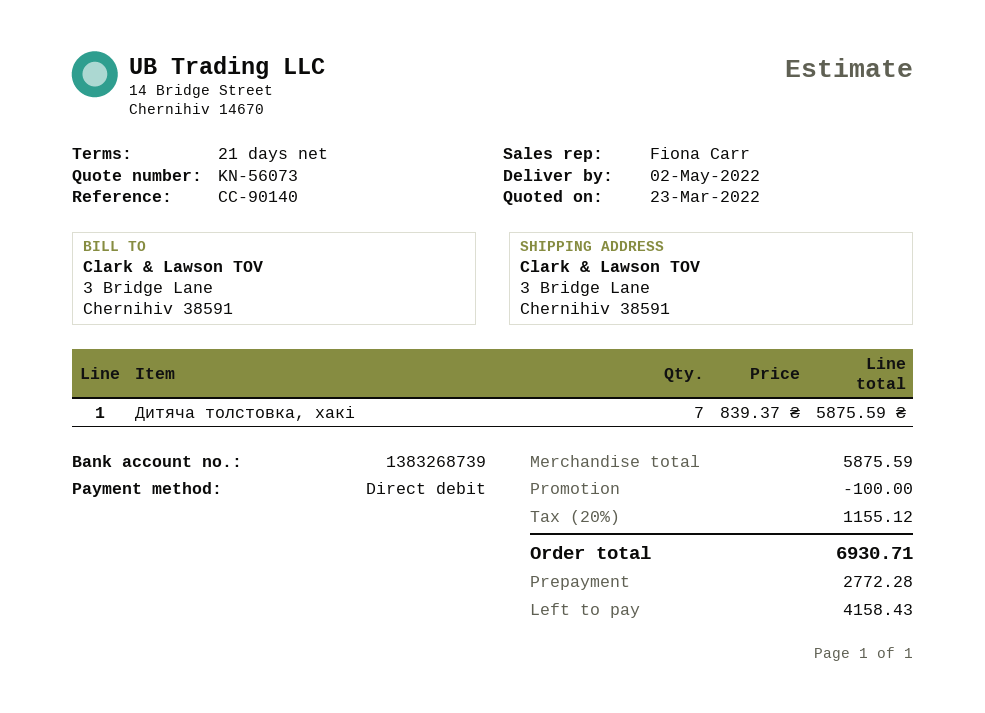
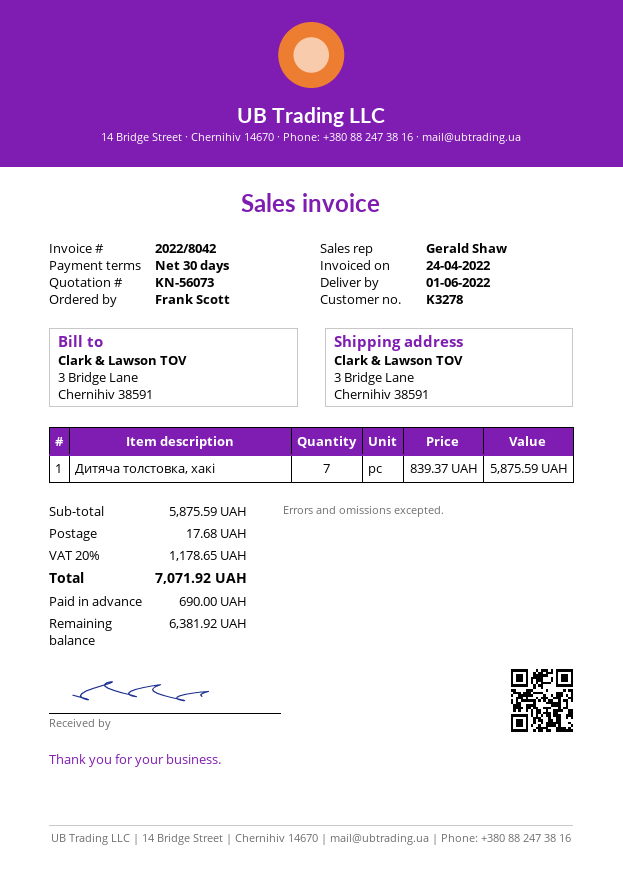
delivery date: 2022-05-02 -> 2022-06-01
payment terms: 21 days -> 30 days
sales rep: Fiona Carr -> Gerald Shaw
discount: 100.00 -> none
shipping: none -> 17.68
tax: 20% = 1155.12 -> 20% = 1178.65
total: 6930.71 -> 7071.92
deposit: 2772.28 -> 690.00
balance: 4158.43 -> 6381.92

